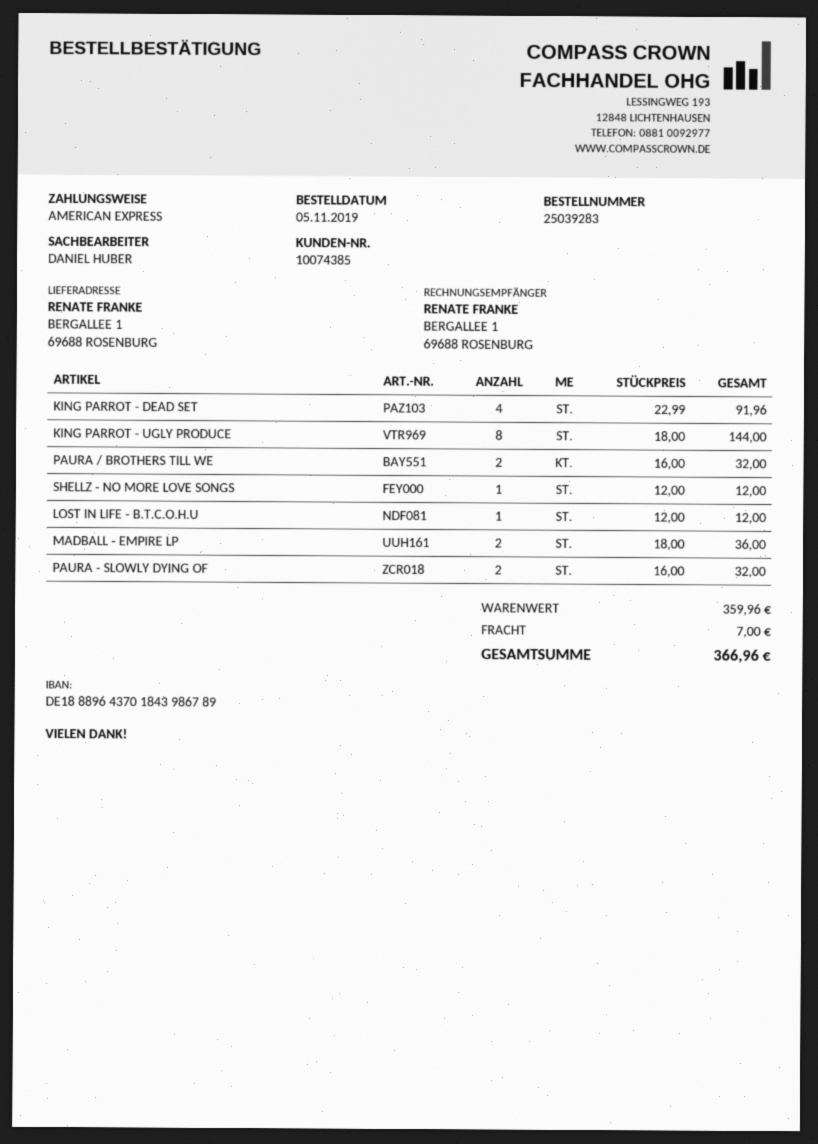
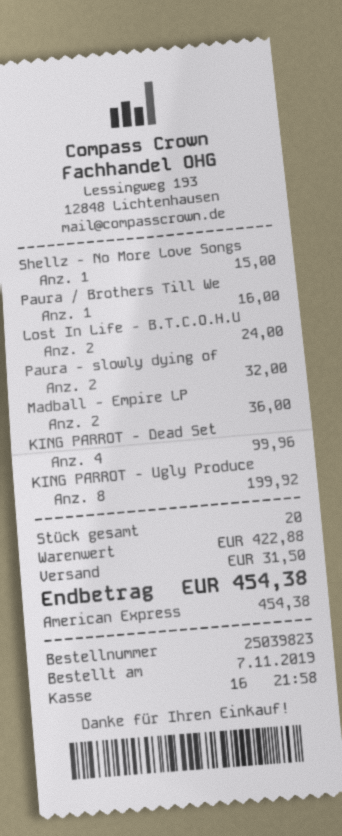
order number: 25039283 -> 25039823
order date: 2019-11-05 -> 2019-11-07
KING PARROT - DEAD SET: 4 for 91.96 -> 4 for 99.96
KING PARROT - UGLY PRODUCE: 8 for 144.00 -> 8 for 199.92
PAURA / BROTHERS TILL WE: 2 for 32.00 -> 1 for 16.00
SHELLZ - NO MORE LOVE SONGS: 1 for 12.00 -> 1 for 15.00
LOST IN LIFE - B.T.C.O.H.U: 1 for 12.00 -> 2 for 24.00
subtotal: 359.96 -> 422.88
shipping: 7.00 -> 31.50
total: 366.96 -> 454.38

